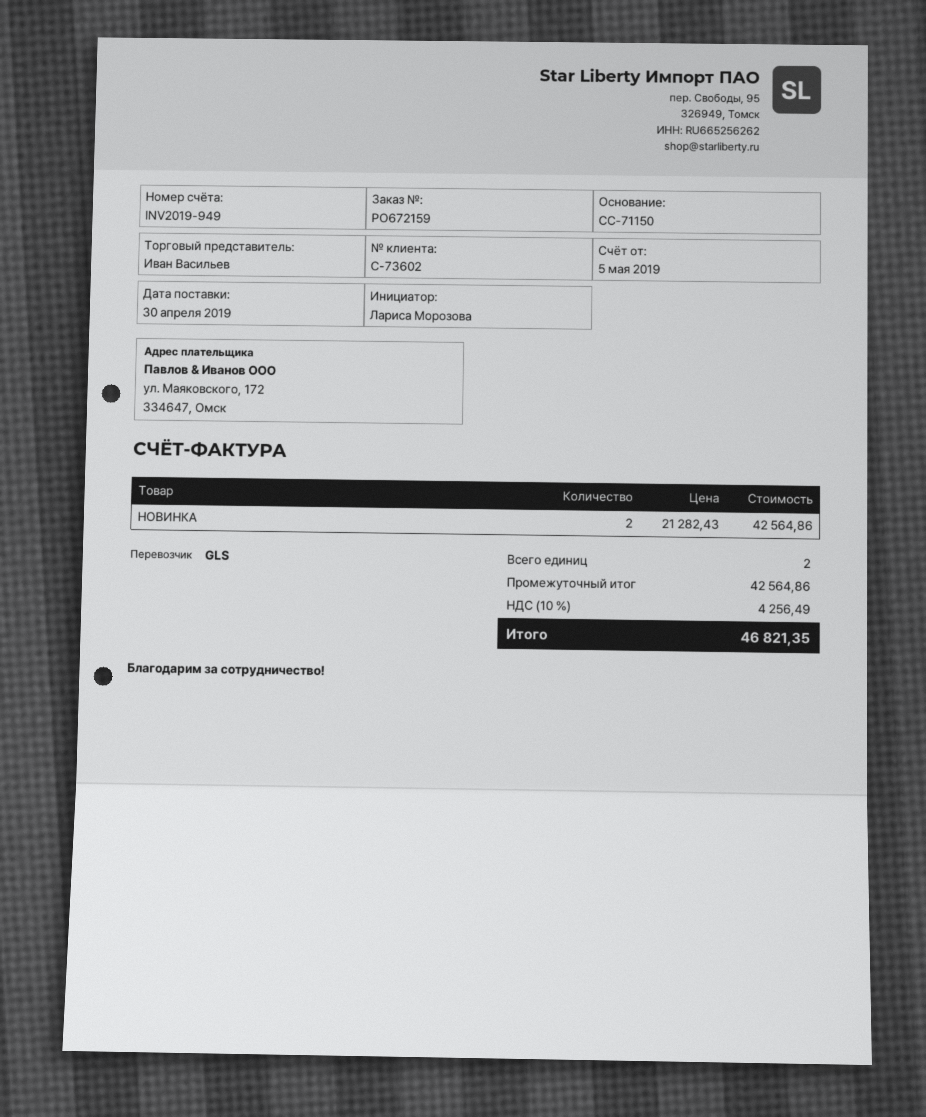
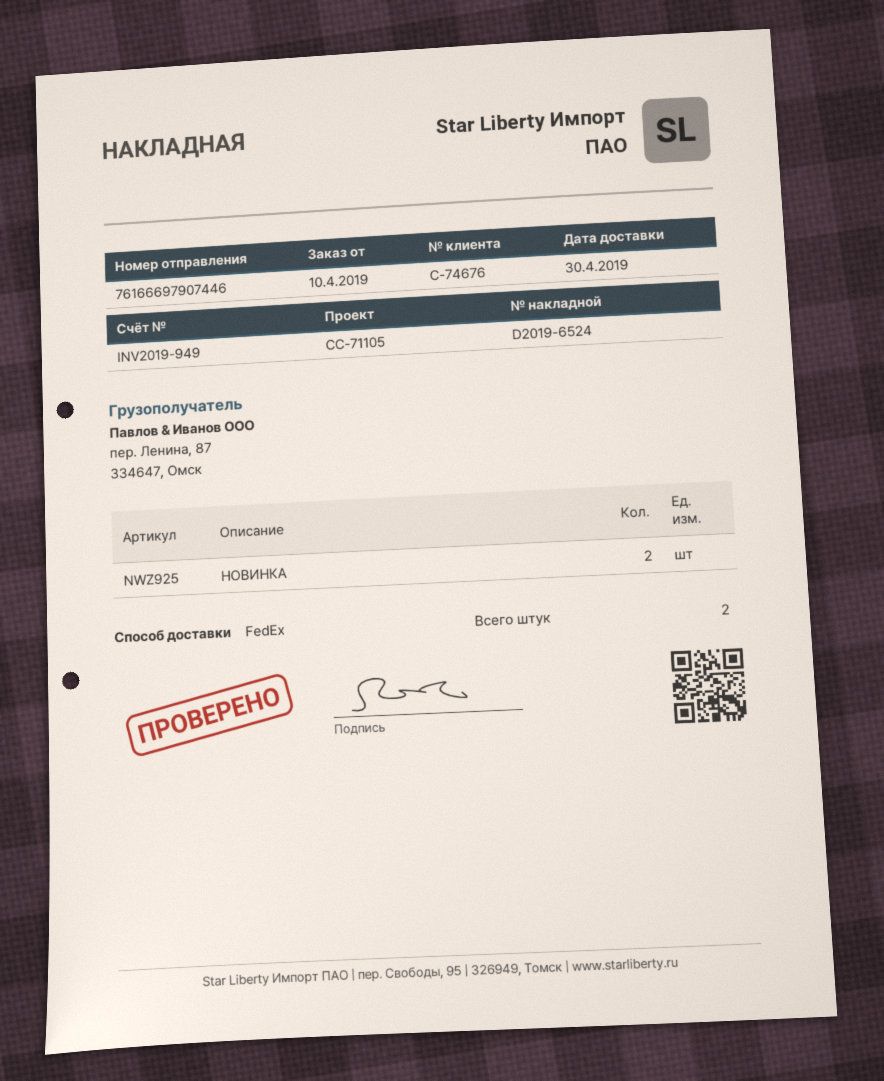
customer number: C-73602 -> C-74676
reference: CC-71150 -> CC-71105
shipping method: GLS -> FedEx

